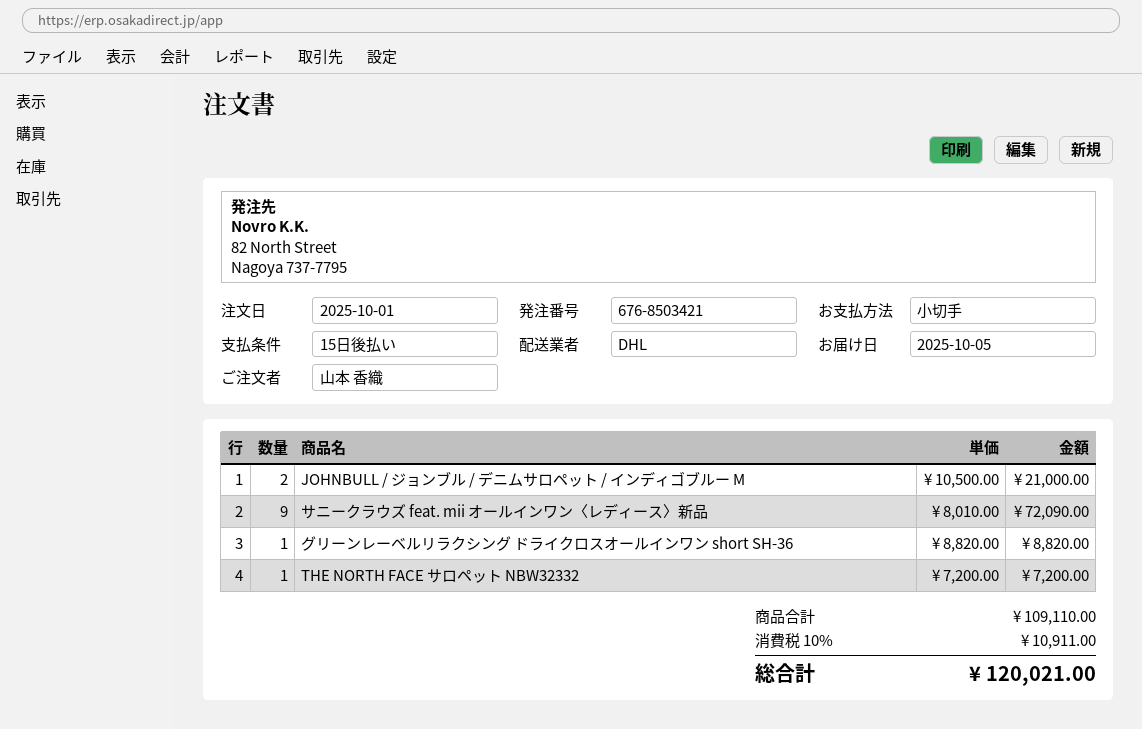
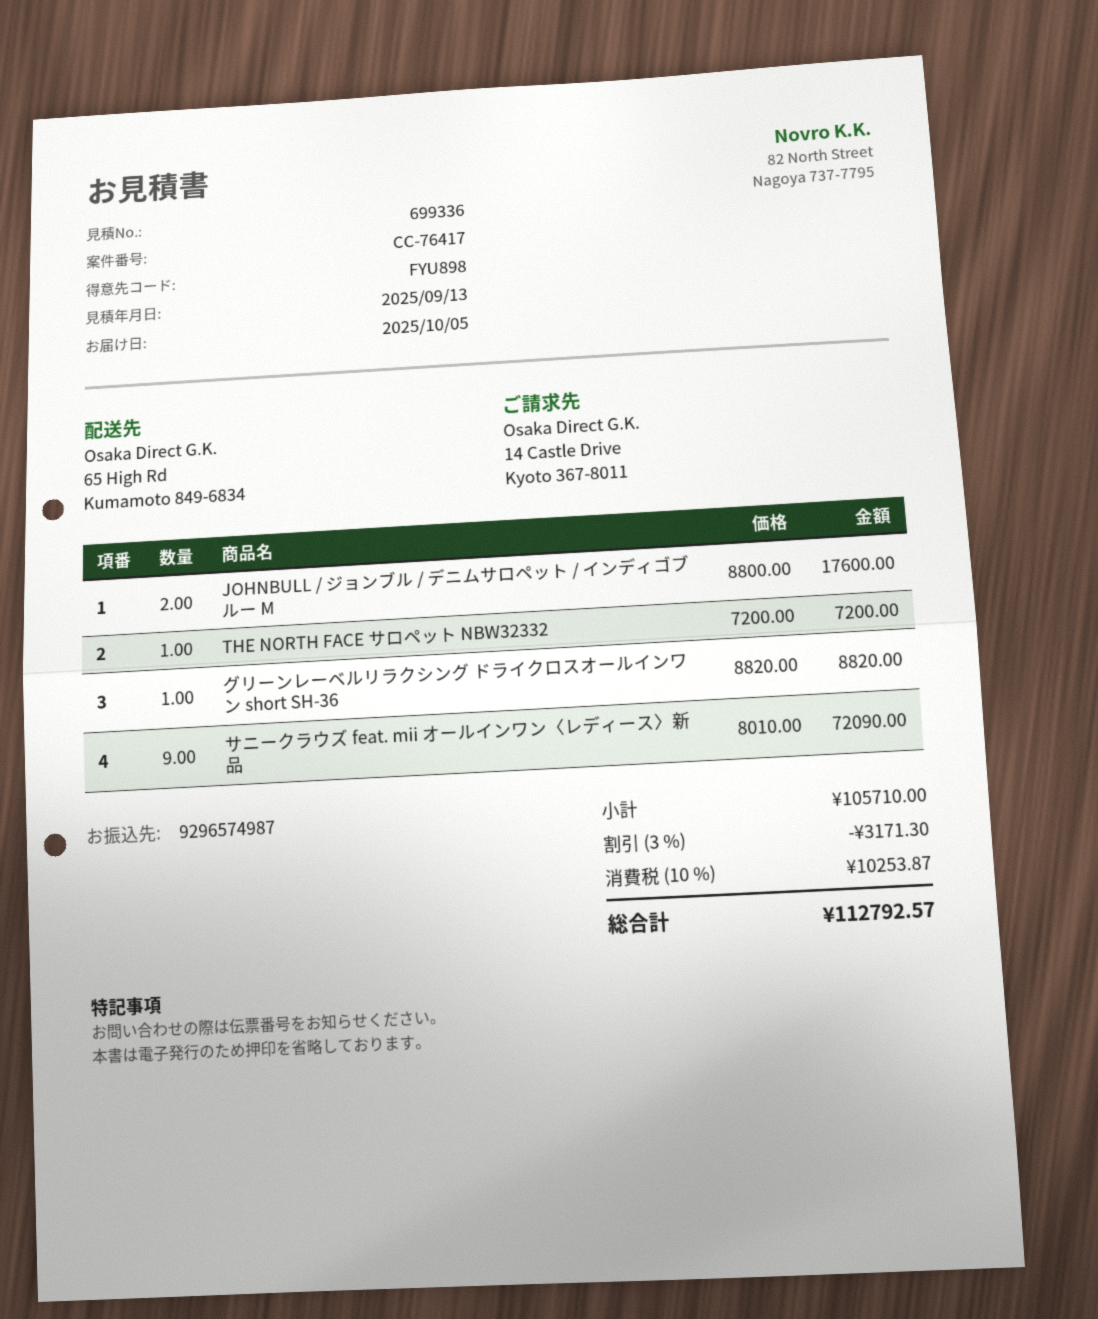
JOHNBULL / ジョンブル / デニムサロペット / インディゴブルー M: 2 x 10500.00 = 21000.00 -> 2 x 8800.00 = 17600.00
subtotal: 109110.00 -> 105710.00
discount: none -> 3% = 3171.30
tax: 10% = 10911.00 -> 10% = 10253.87
total: 120021.00 -> 112792.57

